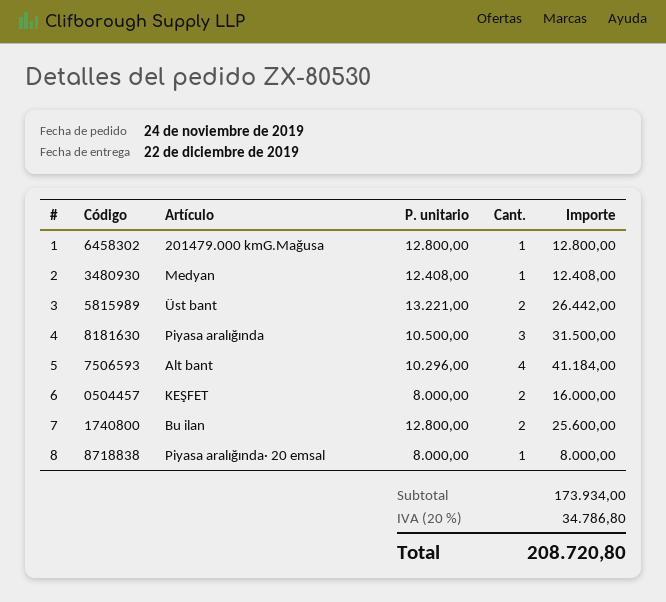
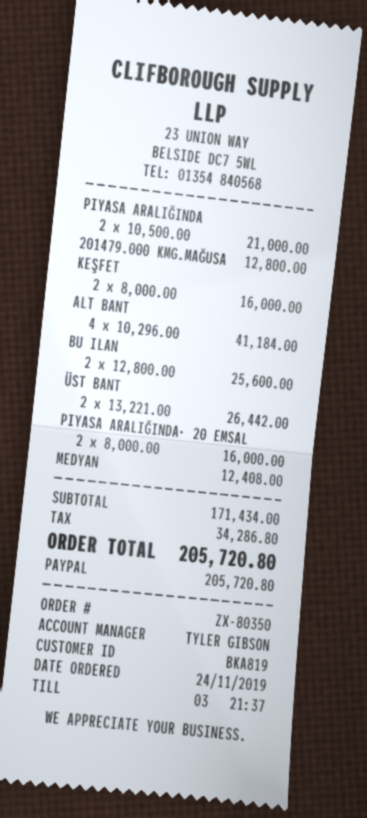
order number: ZX-80530 -> ZX-80350
Piyasa aralığında: 3 x 10500.00 = 31500.00 -> 2 x 10500.00 = 21000.00
Piyasa aralığında· 20 emsal: 1 x 8000.00 = 8000.00 -> 2 x 8000.00 = 16000.00
subtotal: 173934.00 -> 171434.00
tax: 34786.80 -> 34286.80
total: 208720.80 -> 205720.80

